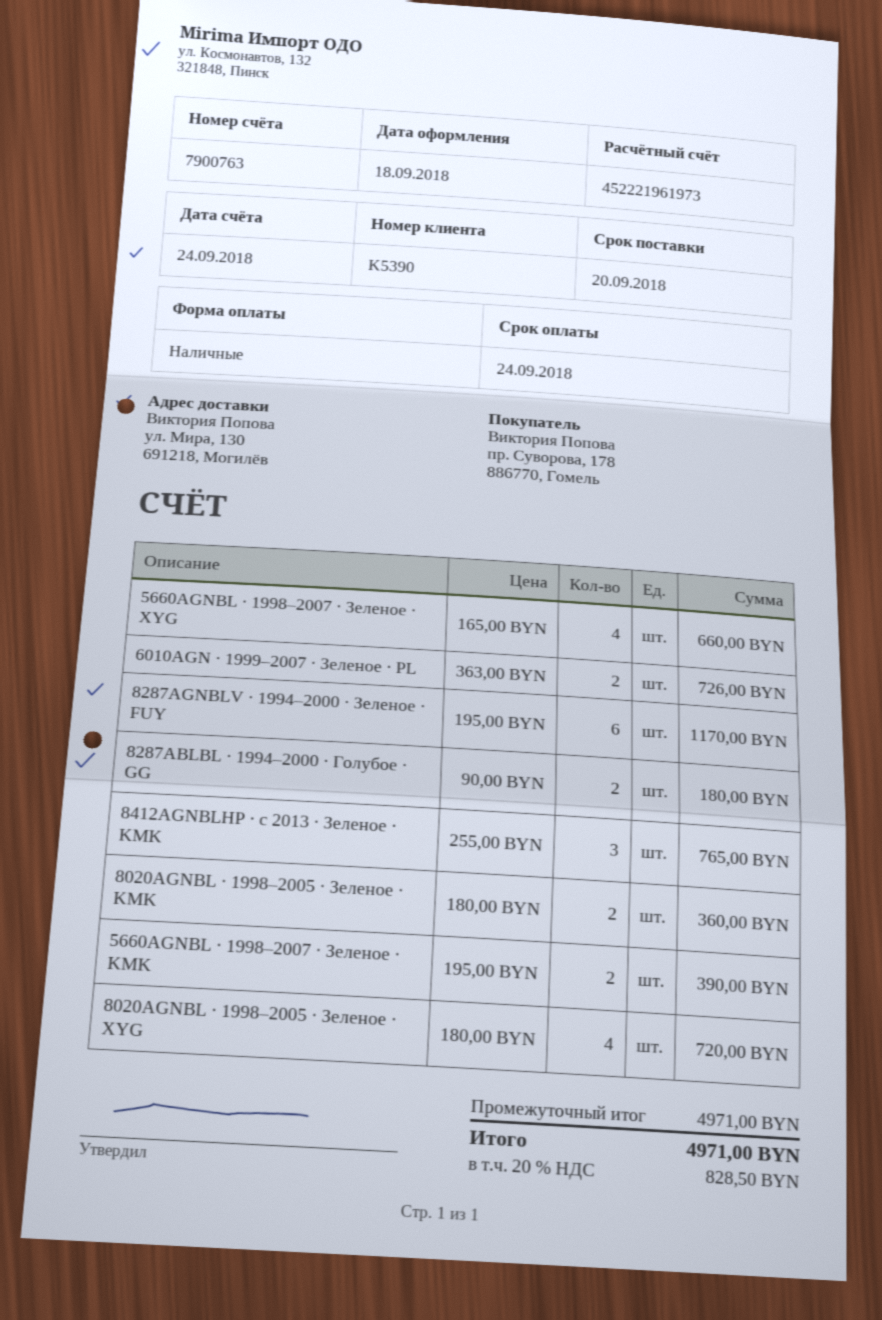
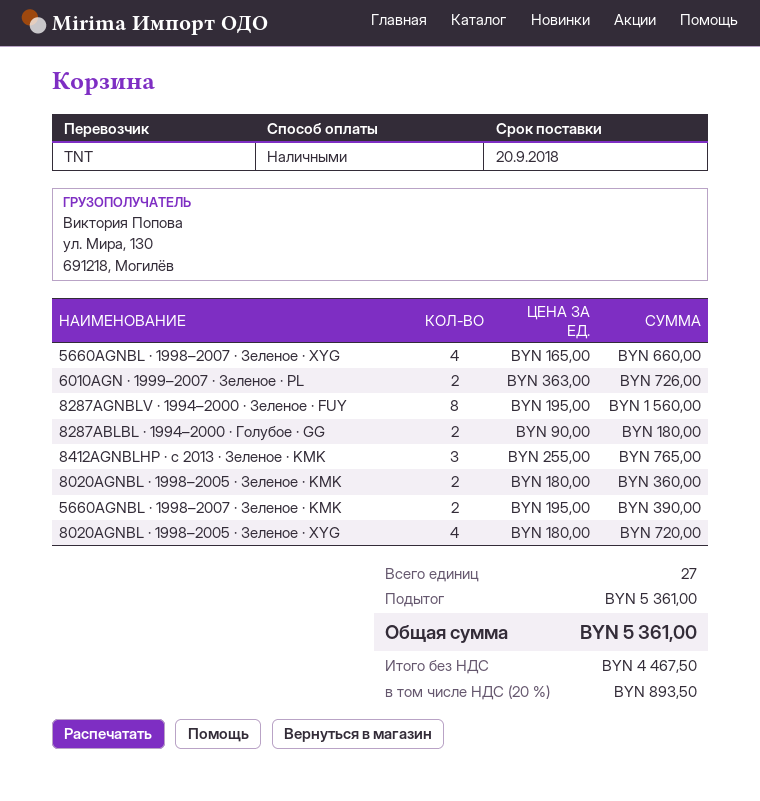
8287AGNBLV · 1994–2000 · Зеленое · FUY: 6 x 195.00 = 1170.00 -> 8 x 195.00 = 1560.00
subtotal: 4971.00 -> 5361.00
tax: 20% = 828.50 -> 20% = 893.50
total: 4971.00 -> 5361.00

